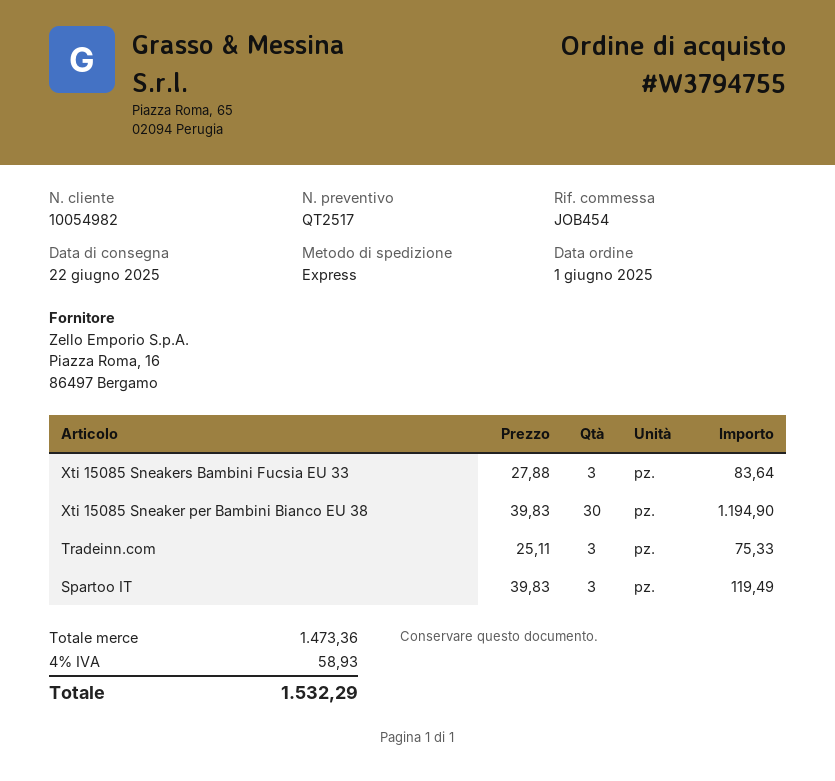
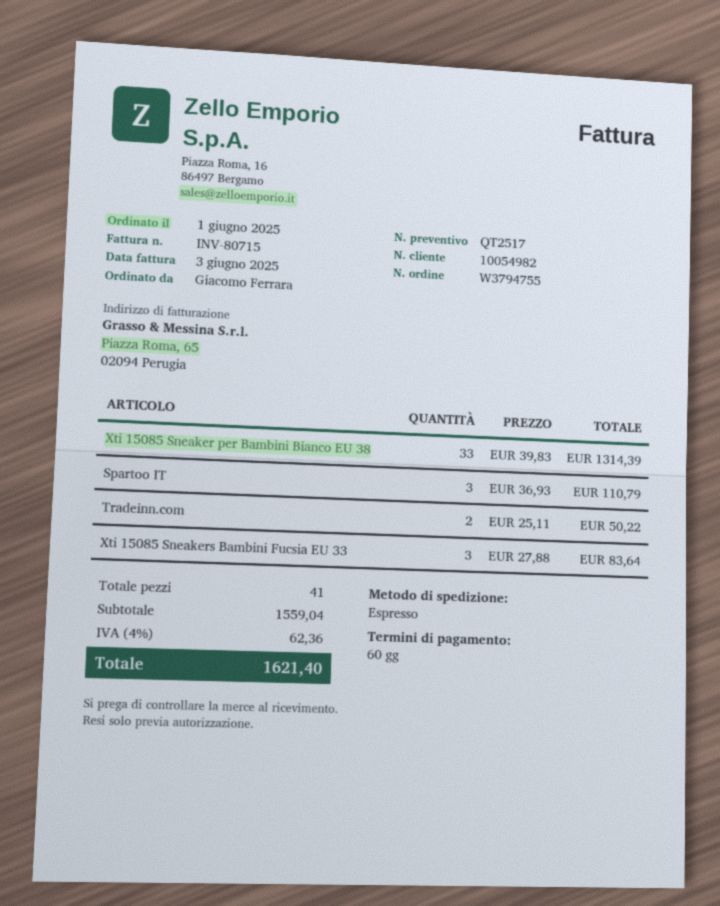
Xti 15085 Sneaker per Bambini Bianco EU 38: 30 x 39.83 = 1194.90 -> 33 x 39.83 = 1314.39
Tradeinn.com: 3 x 25.11 = 75.33 -> 2 x 25.11 = 50.22
Spartoo IT: 3 x 39.83 = 119.49 -> 3 x 36.93 = 110.79
subtotal: 1473.36 -> 1559.04
tax: 4% = 58.93 -> 4% = 62.36
total: 1532.29 -> 1621.40

